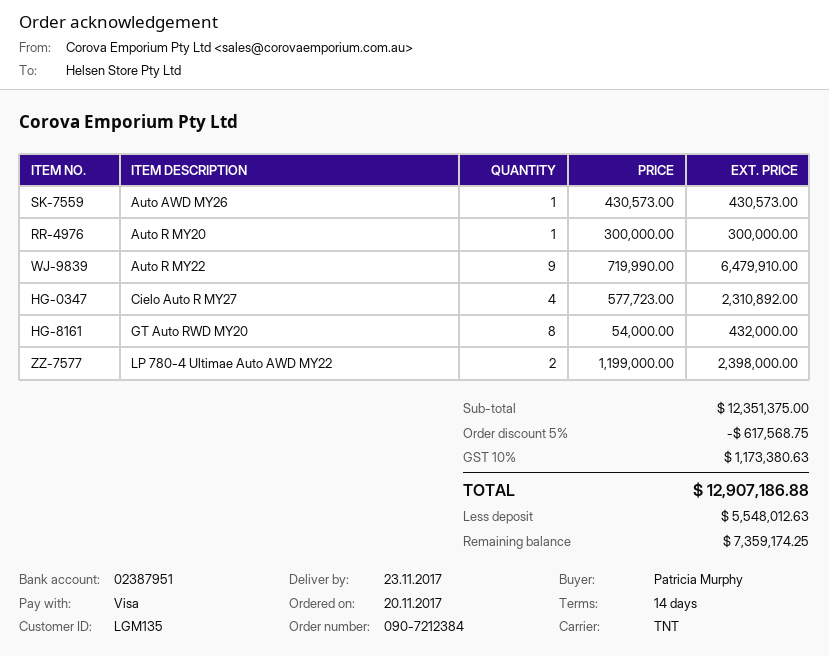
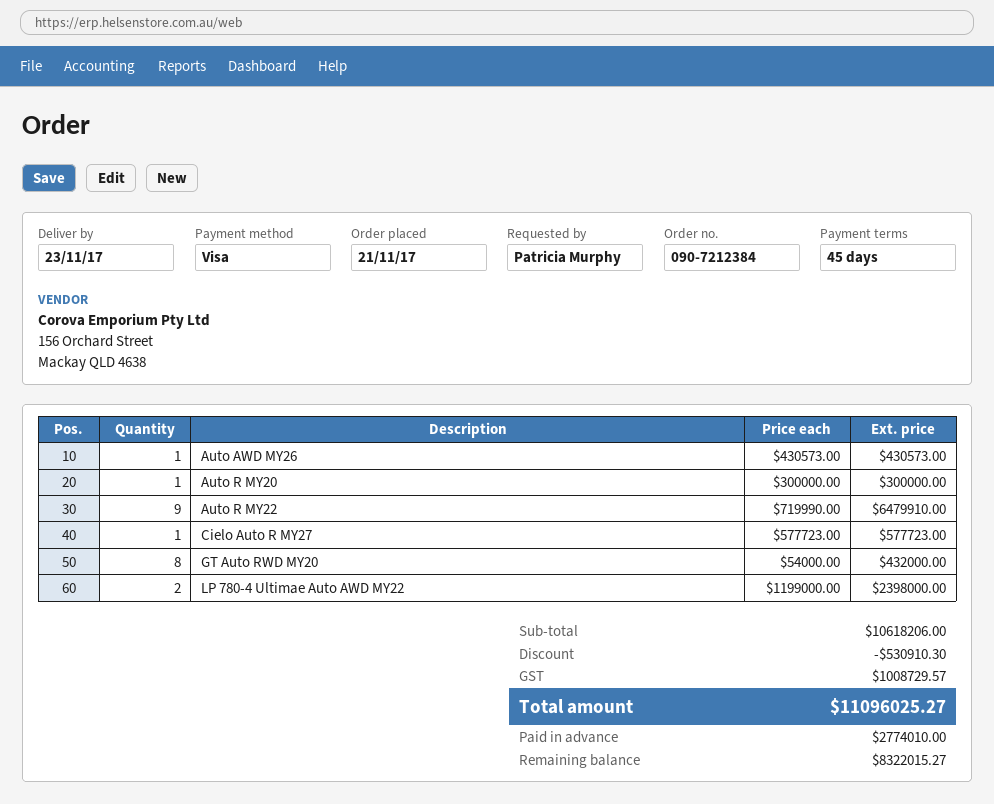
order date: 2017-11-20 -> 2017-11-21
payment terms: 14 days -> 45 days
Cielo Auto R MY27: 4 x 577723.00 = 2310892.00 -> 1 x 577723.00 = 577723.00
subtotal: 12351375.00 -> 10618206.00
discount: 617568.75 -> 530910.30
tax: 1173380.63 -> 1008729.57
total: 12907186.88 -> 11096025.27
deposit: 5548012.63 -> 2774010.00
balance: 7359174.25 -> 8322015.27

